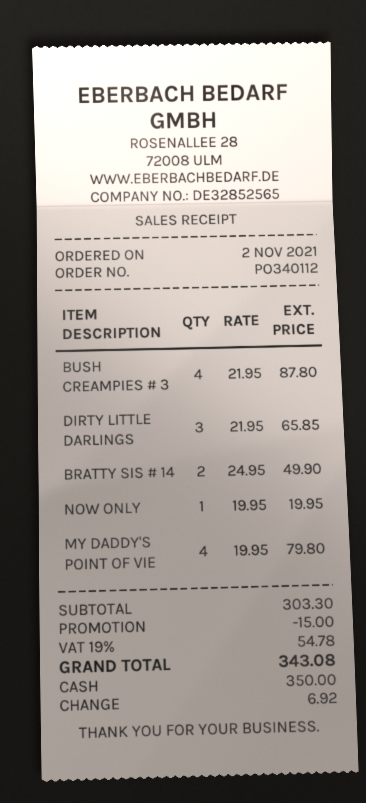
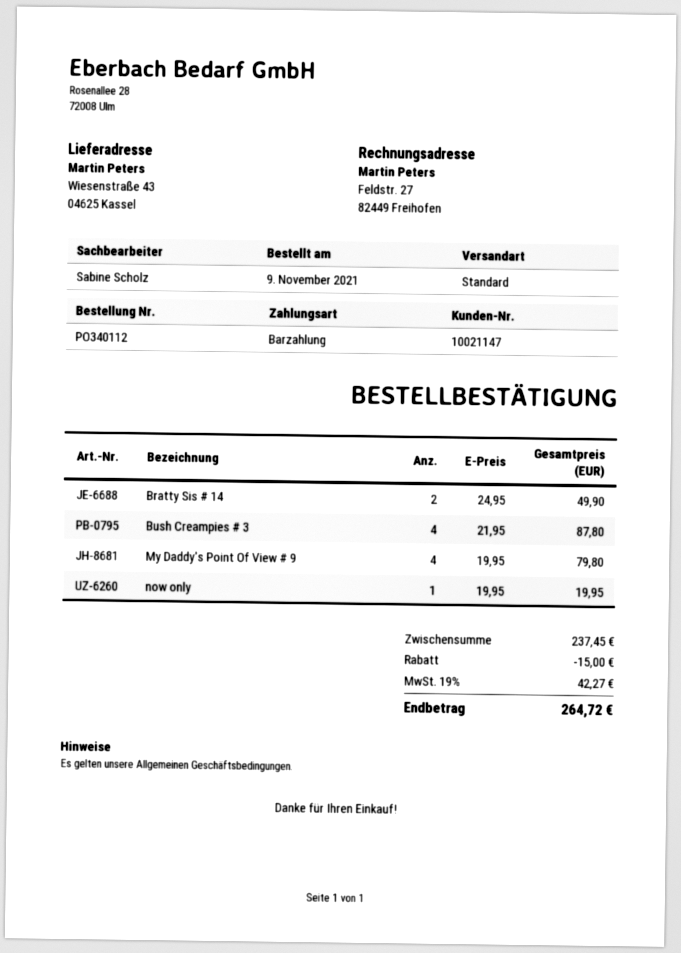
order date: 2021-11-02 -> 2021-11-09
DIRTY LITTLE DARLINGS: 3 x 21.95 = 65.85 -> none
subtotal: 303.30 -> 237.45
tax: 19% = 54.78 -> 19% = 42.27
total: 343.08 -> 264.72

